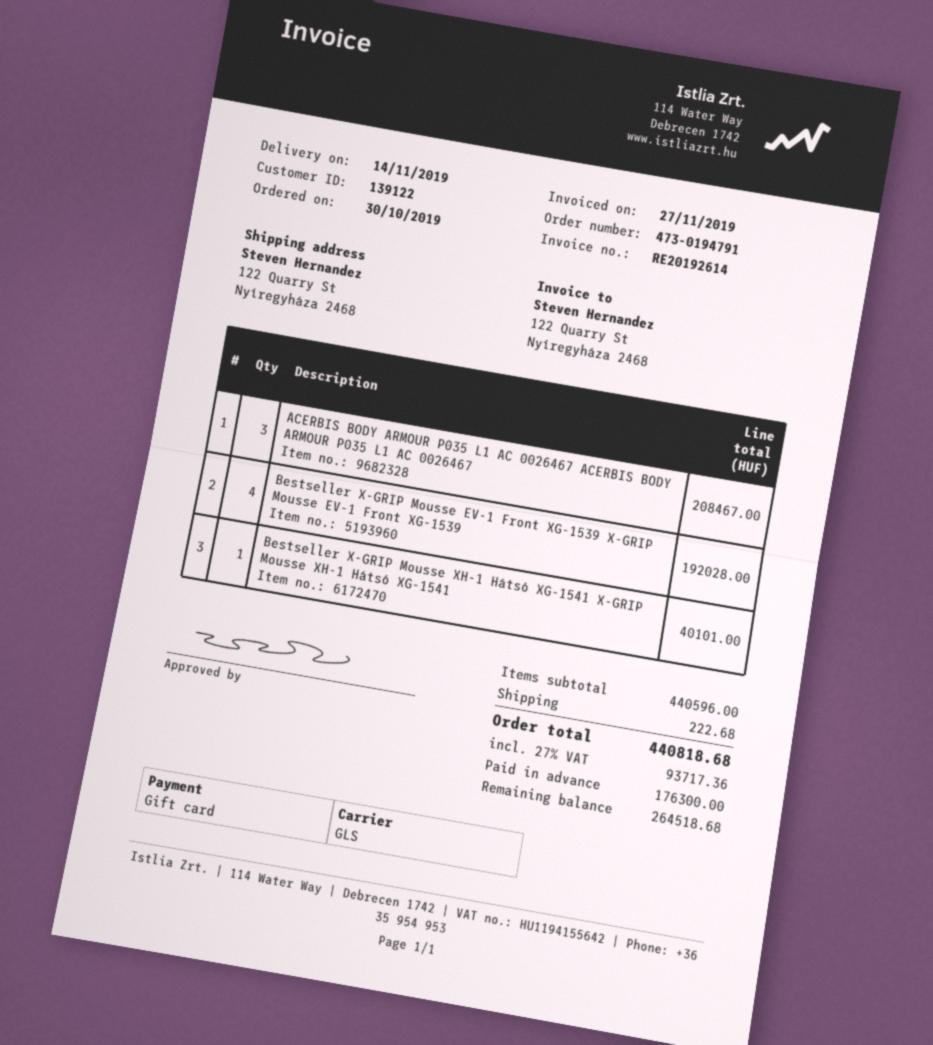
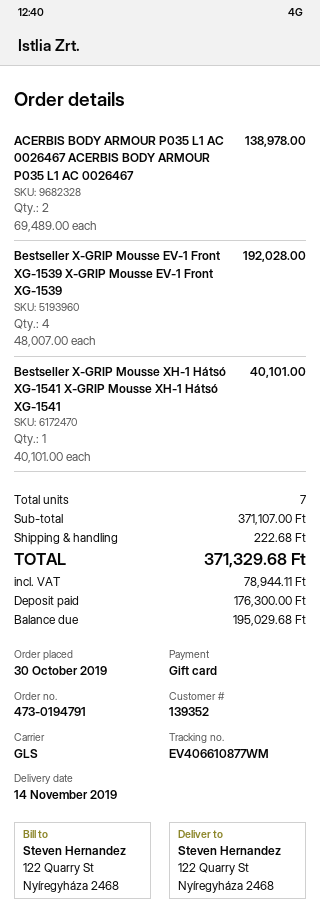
customer number: 139122 -> 139352
ACERBIS BODY ARMOUR P035 L1 AC 0026467 ACERBIS BODY ARMOUR P035 L1 AC 0026467: 3 for 208467.00 -> 2 for 138978.00
subtotal: 440596.00 -> 371107.00
tax: 93717.36 -> 78944.11
total: 440818.68 -> 371329.68
balance: 264518.68 -> 195029.68

